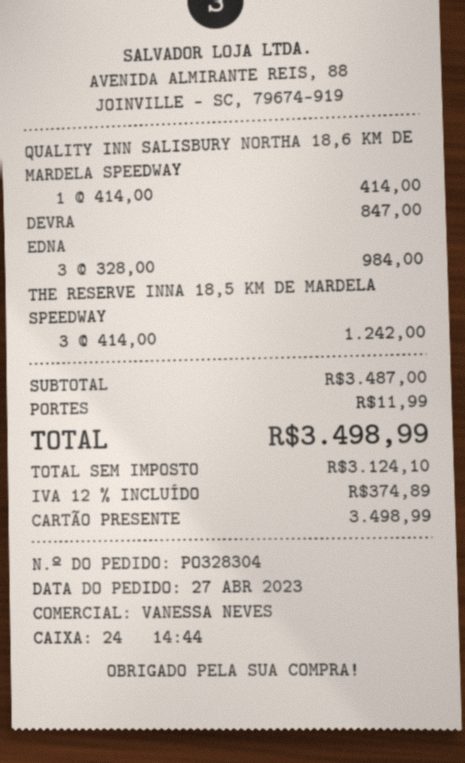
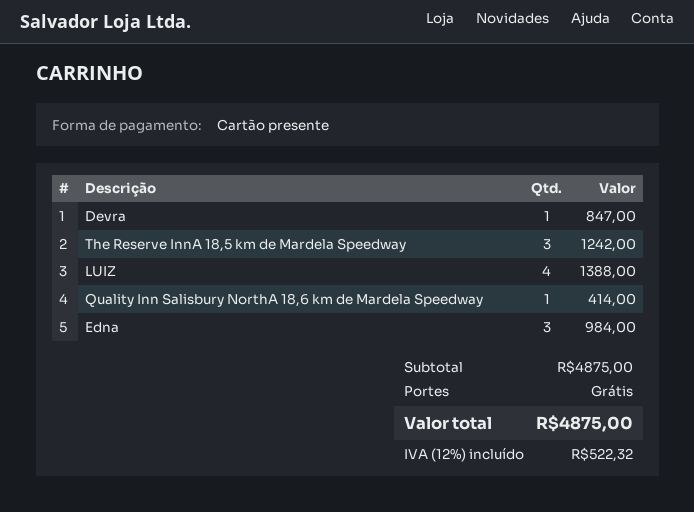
LUIZ: none -> 4 for 1388.00
subtotal: 3487.00 -> 4875.00
shipping: 11.99 -> 0.00
tax: 12% = 374.89 -> 12% = 522.32
total: 3498.99 -> 4875.00

